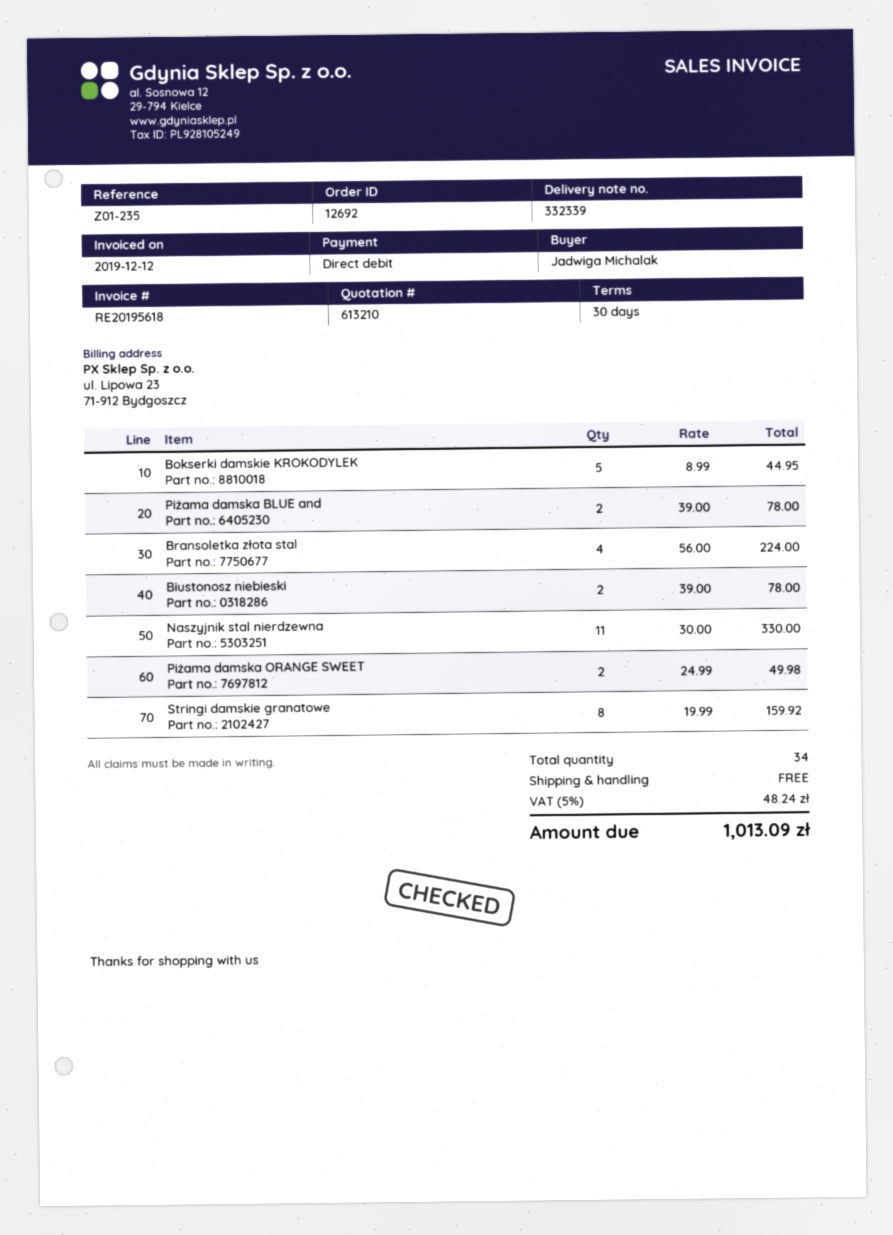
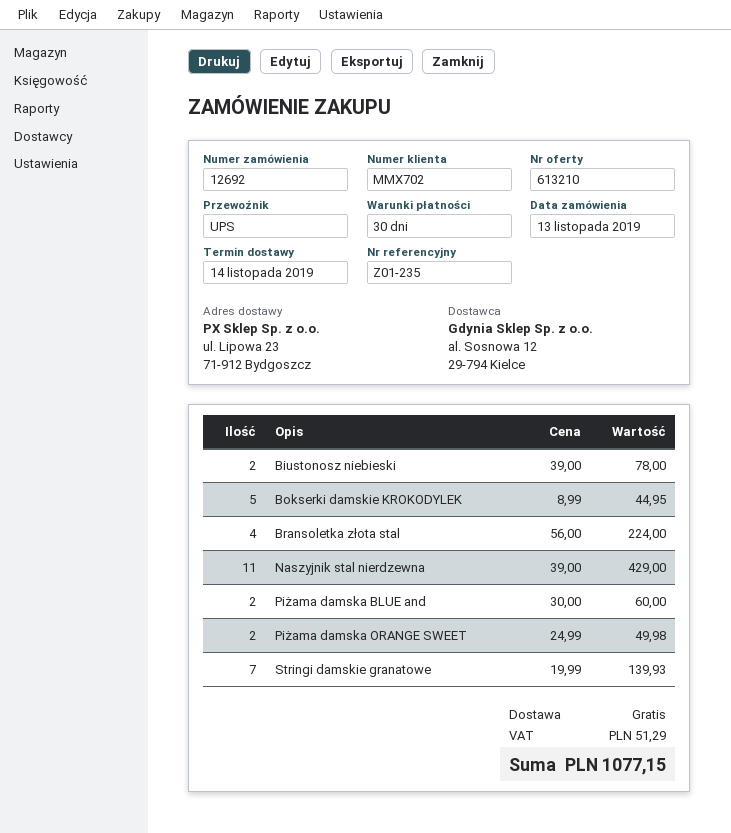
Piżama damska BLUE and: 2 x 39.00 = 78.00 -> 2 x 30.00 = 60.00
Naszyjnik stal nierdzewna: 11 x 30.00 = 330.00 -> 11 x 39.00 = 429.00
Stringi damskie granatowe: 8 x 19.99 = 159.92 -> 7 x 19.99 = 139.93
tax: 48.24 -> 51.29
total: 1013.09 -> 1077.15

